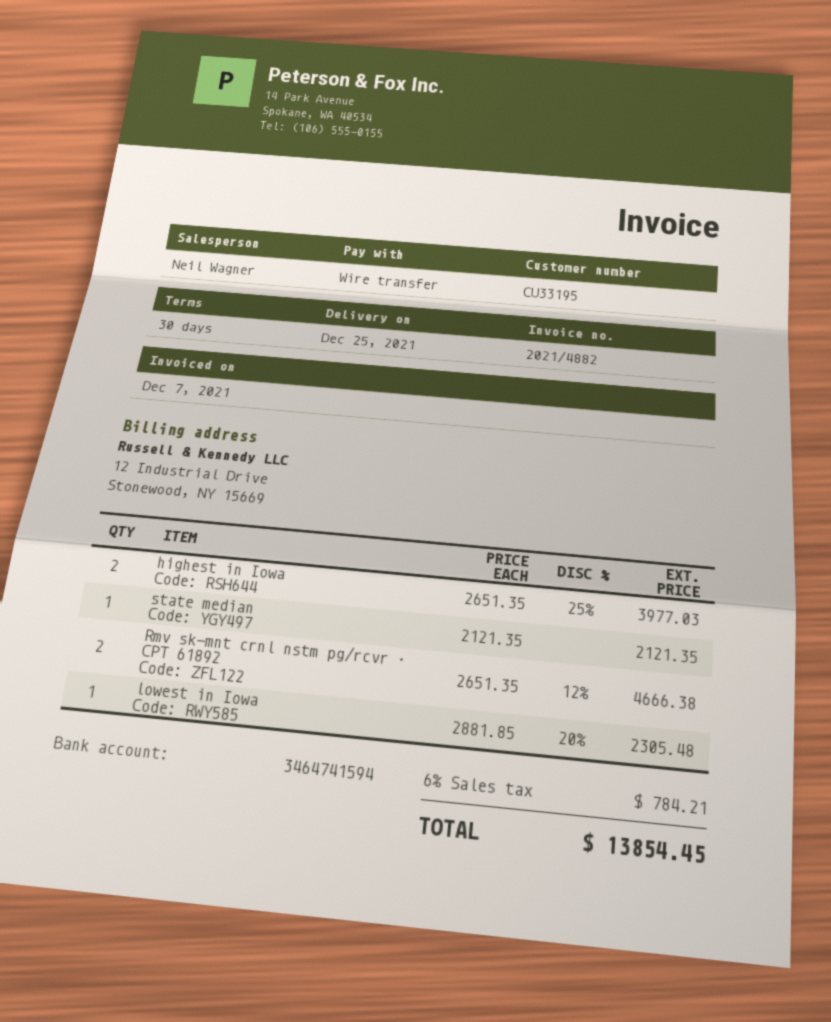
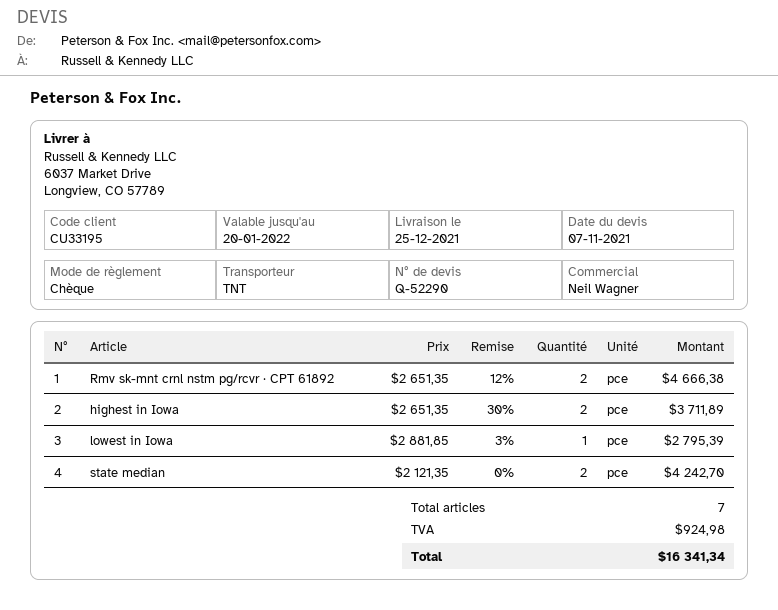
payment method: bank transfer -> cheque
highest in Iowa: 2 x 2651.35 - 25% = 3977.03 -> 2 x 2651.35 - 30% = 3711.89
state median: 1 x 2121.35 = 2121.35 -> 2 x 2121.35 = 4242.70
lowest in Iowa: 1 x 2881.85 - 20% = 2305.48 -> 1 x 2881.85 - 3% = 2795.39
tax: 784.21 -> 924.98
total: 13854.45 -> 16341.34

